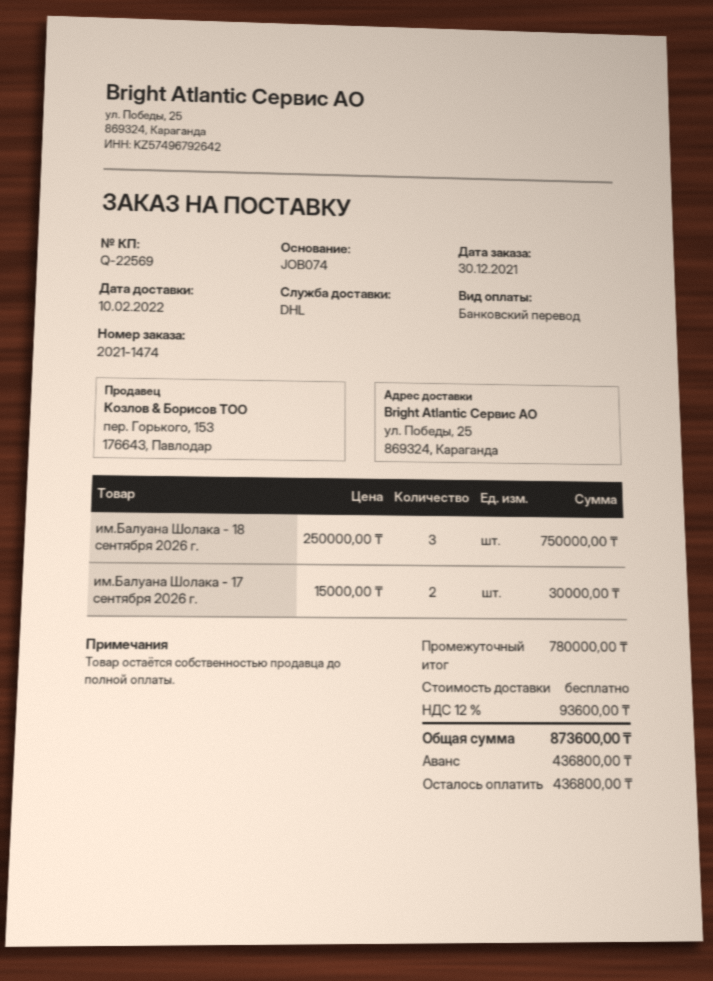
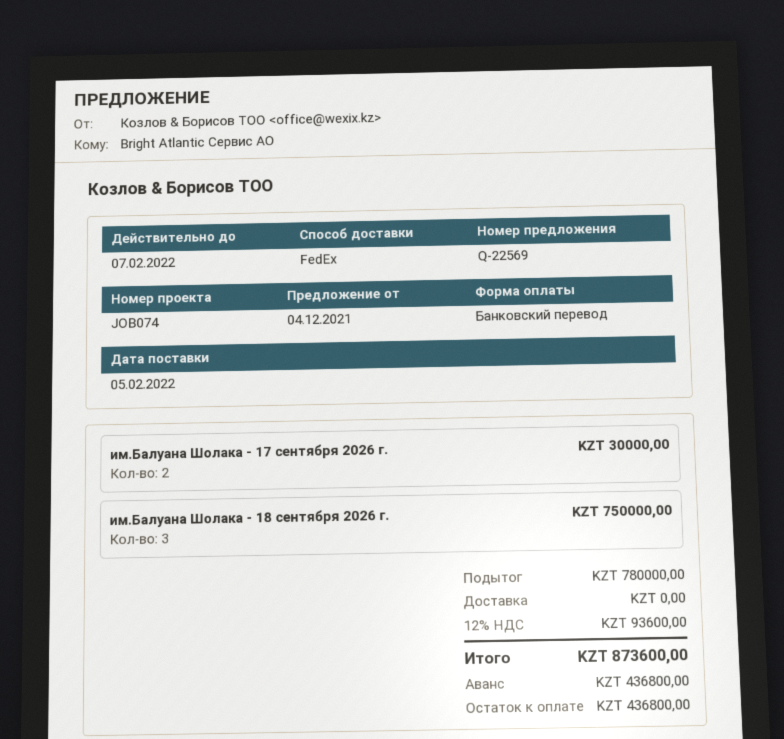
delivery date: 2022-02-10 -> 2022-02-05
shipping method: DHL -> FedEx

